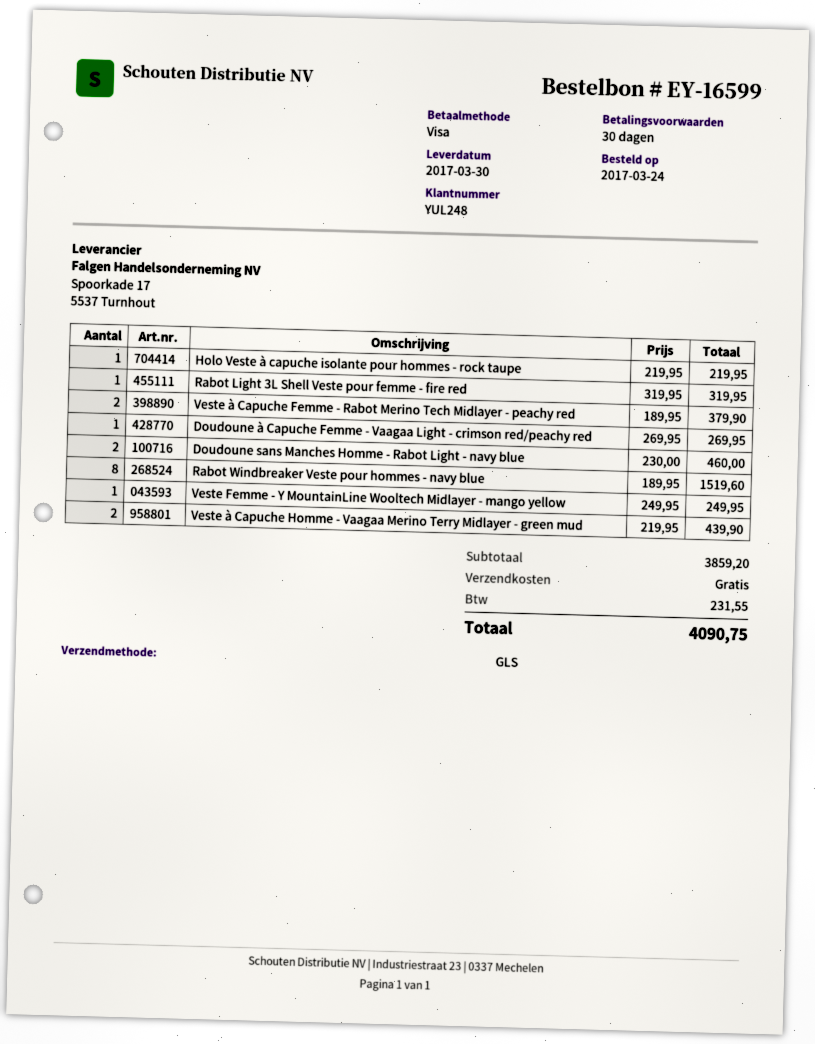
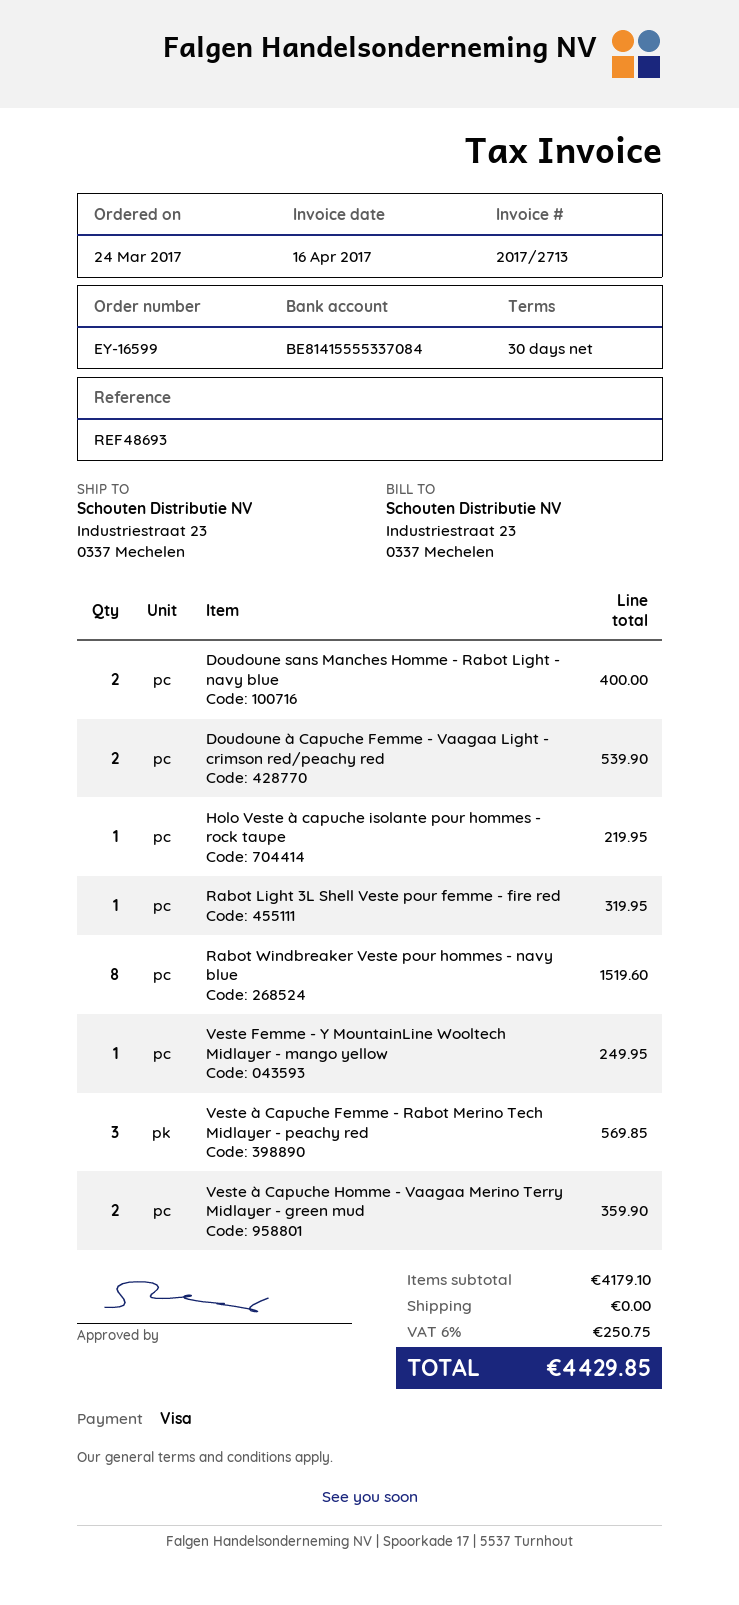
Veste à Capuche Femme - Rabot Merino Tech Midlayer - peachy red: 2 for 379.90 -> 3 for 569.85
Doudoune à Capuche Femme - Vaagaa Light - crimson red/peachy red: 1 for 269.95 -> 2 for 539.90
Doudoune sans Manches Homme - Rabot Light - navy blue: 2 for 460.00 -> 2 for 400.00
Veste à Capuche Homme - Vaagaa Merino Terry Midlayer - green mud: 2 for 439.90 -> 2 for 359.90
subtotal: 3859.20 -> 4179.10
tax: 231.55 -> 250.75
total: 4090.75 -> 4429.85

